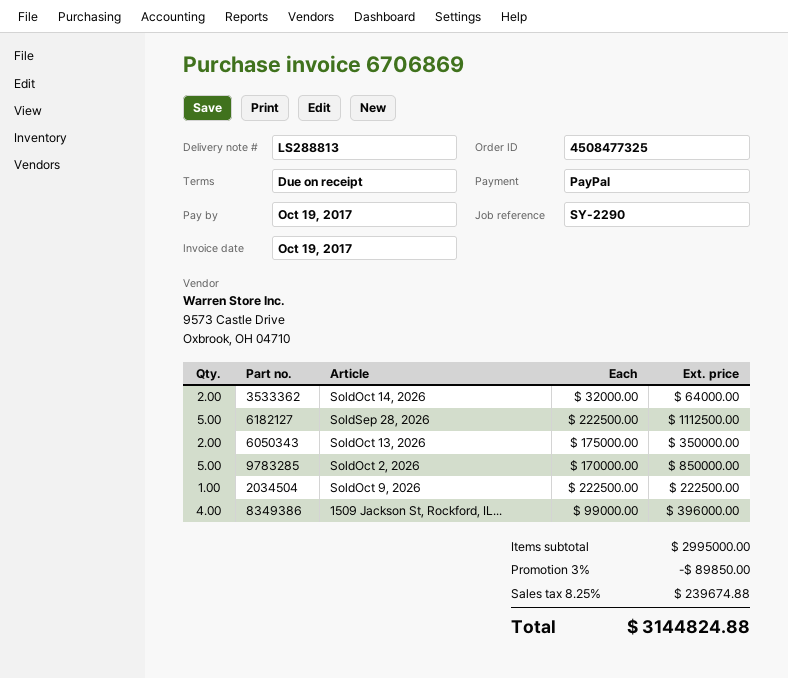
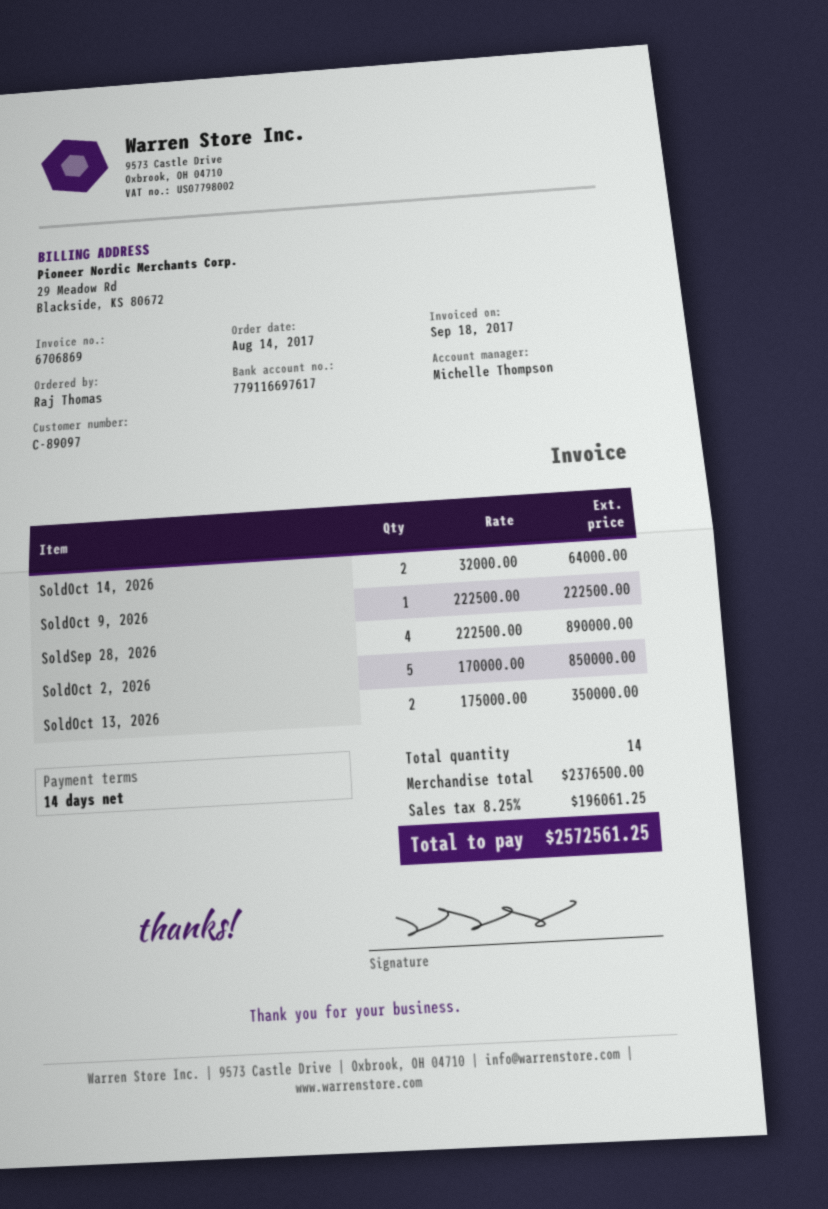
invoice date: 2017-10-19 -> 2017-09-18
payment terms: on receipt -> 14 days
SoldSep 28, 2026: 5 x 222500.00 = 1112500.00 -> 4 x 222500.00 = 890000.00
1509 Jackson St, Rockford, IL...: 4 x 99000.00 = 396000.00 -> none
subtotal: 2995000.00 -> 2376500.00
discount: 3% = 89850.00 -> none
tax: 8.25% = 239674.88 -> 8.25% = 196061.25
total: 3144824.88 -> 2572561.25

